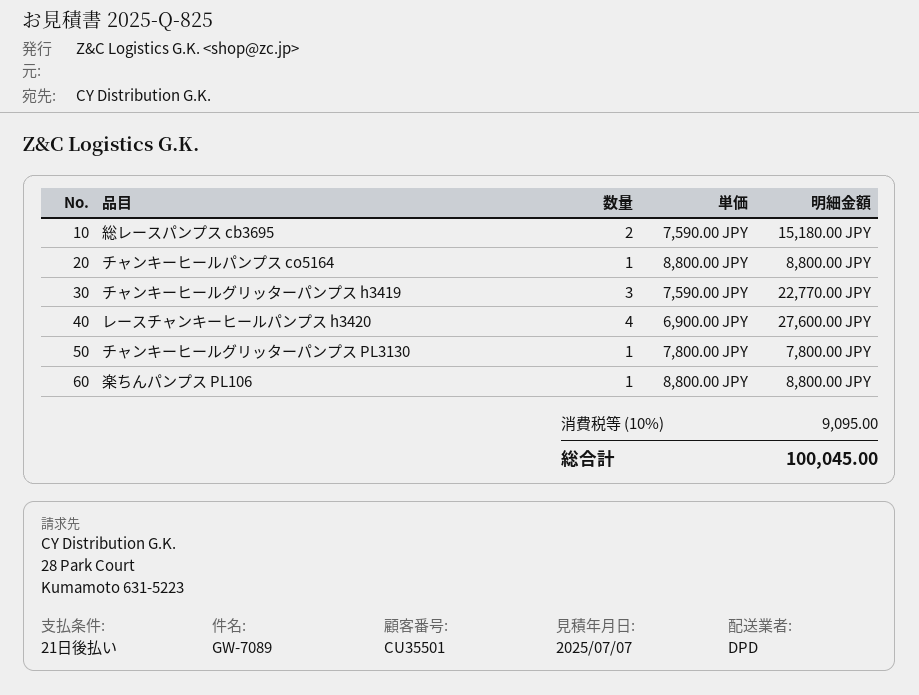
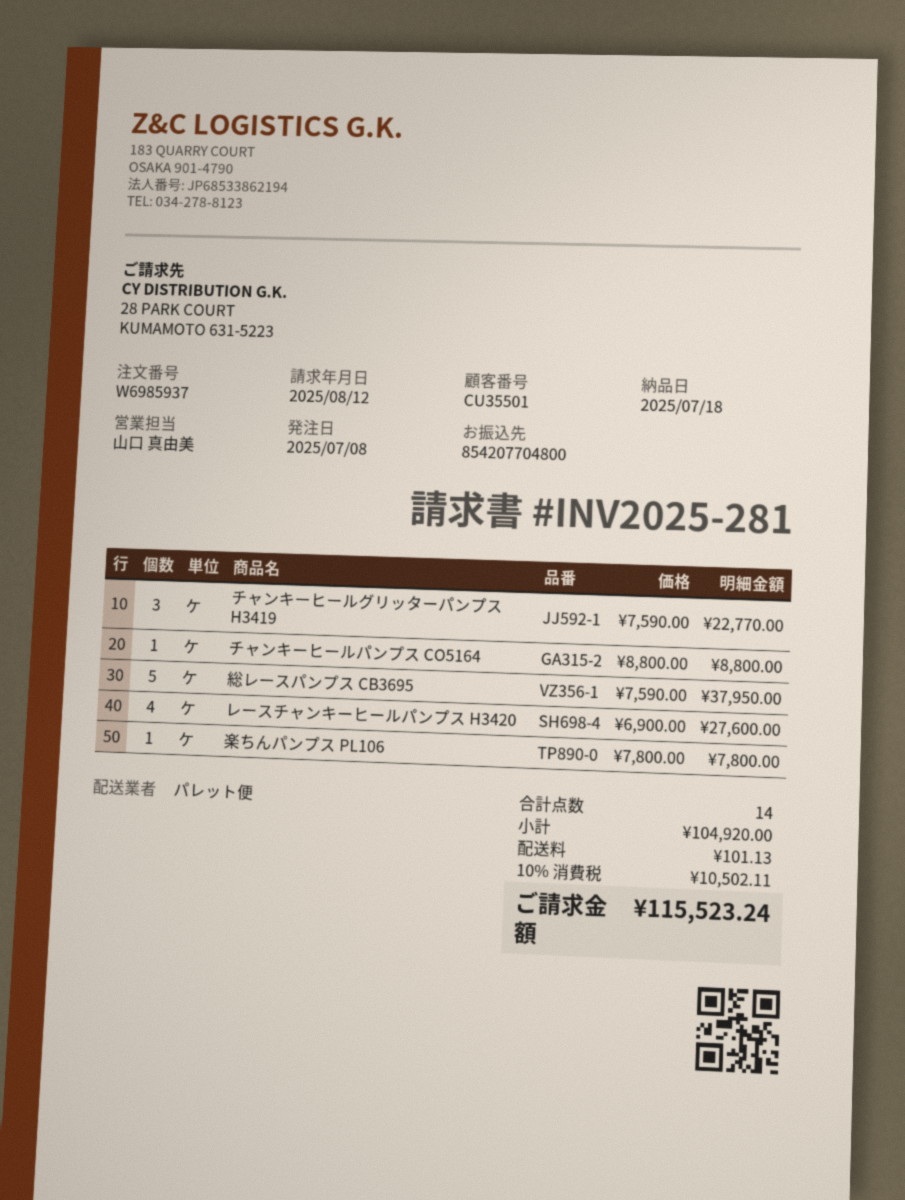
shipping method: DPD -> pallet freight
総レースパンプス cb3695: 2 x 7590.00 = 15180.00 -> 5 x 7590.00 = 37950.00
チャンキーヒールグリッターパンプス PL3130: 1 x 7800.00 = 7800.00 -> none
楽ちんパンプス PL106: 1 x 8800.00 = 8800.00 -> 1 x 7800.00 = 7800.00
shipping: none -> 101.13
tax: 10% = 9095.00 -> 10% = 10502.11
total: 100045.00 -> 115523.24

